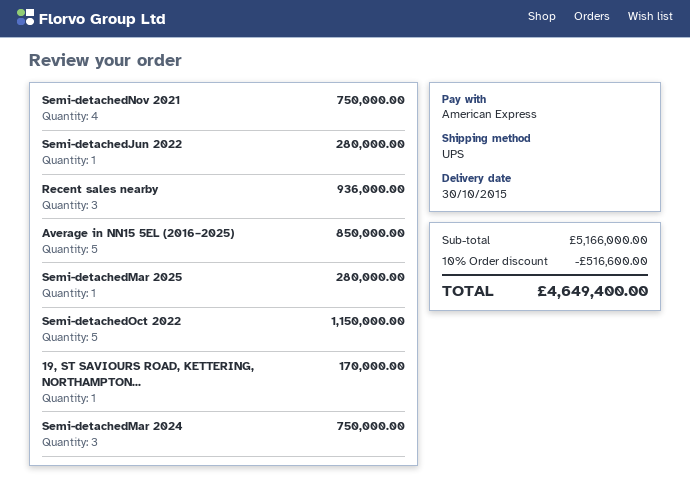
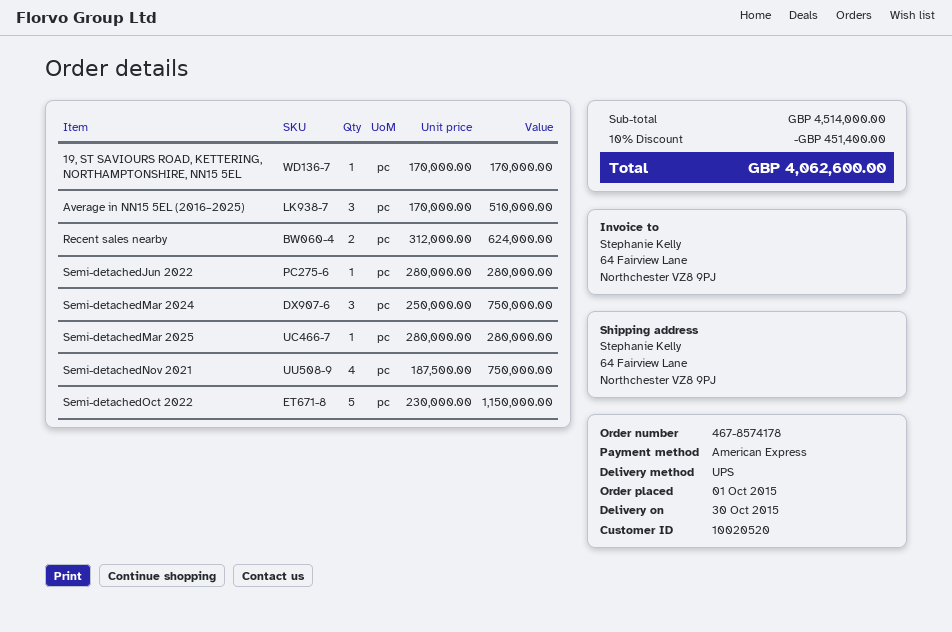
Recent sales nearby: 3 for 936000.00 -> 2 for 624000.00
Average in NN15 5EL (2016–2025): 5 for 850000.00 -> 3 for 510000.00
subtotal: 5166000.00 -> 4514000.00
discount: 10% = 516600.00 -> 10% = 451400.00
total: 4649400.00 -> 4062600.00

